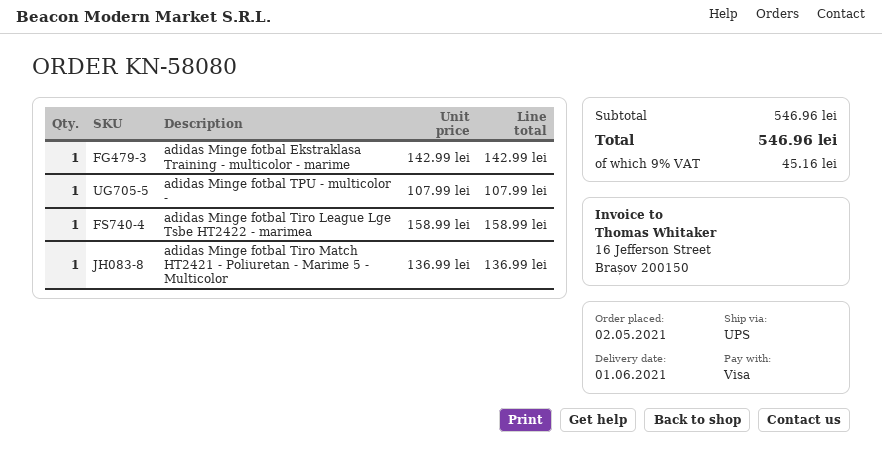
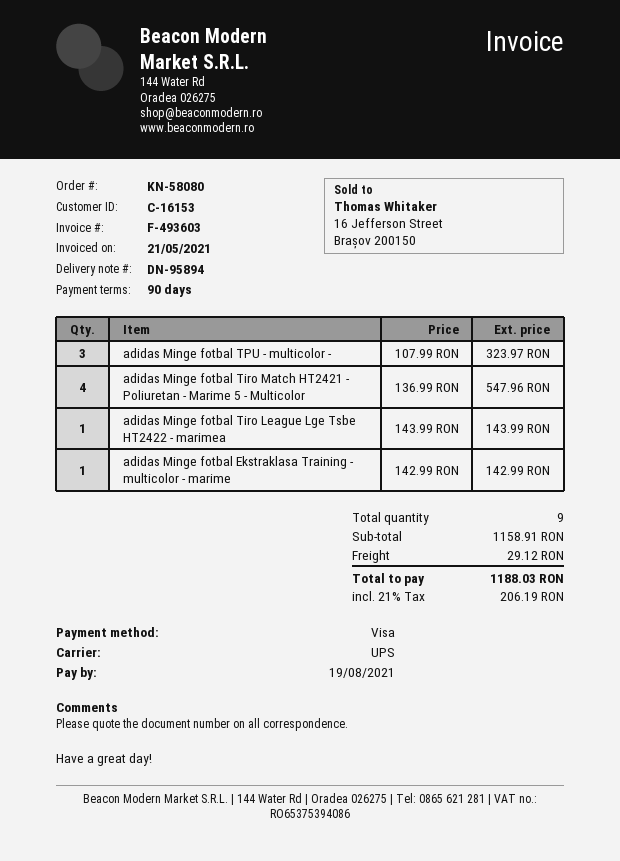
adidas Minge fotbal TPU - multicolor -: 1 x 107.99 = 107.99 -> 3 x 107.99 = 323.97
adidas Minge fotbal Tiro League Lge Tsbe HT2422 - marimea: 1 x 158.99 = 158.99 -> 1 x 143.99 = 143.99
adidas Minge fotbal Tiro Match HT2421 - Poliuretan - Marime 5 - Multicolor: 1 x 136.99 = 136.99 -> 4 x 136.99 = 547.96
subtotal: 546.96 -> 1158.91
shipping: none -> 29.12
tax: 9% = 45.16 -> 21% = 206.19
total: 546.96 -> 1188.03

